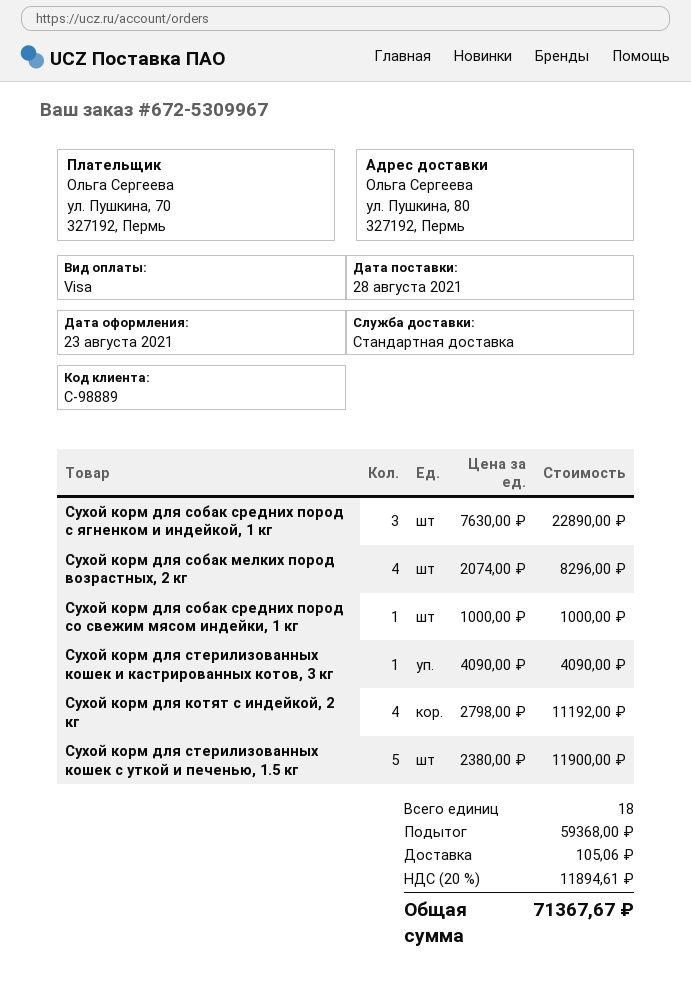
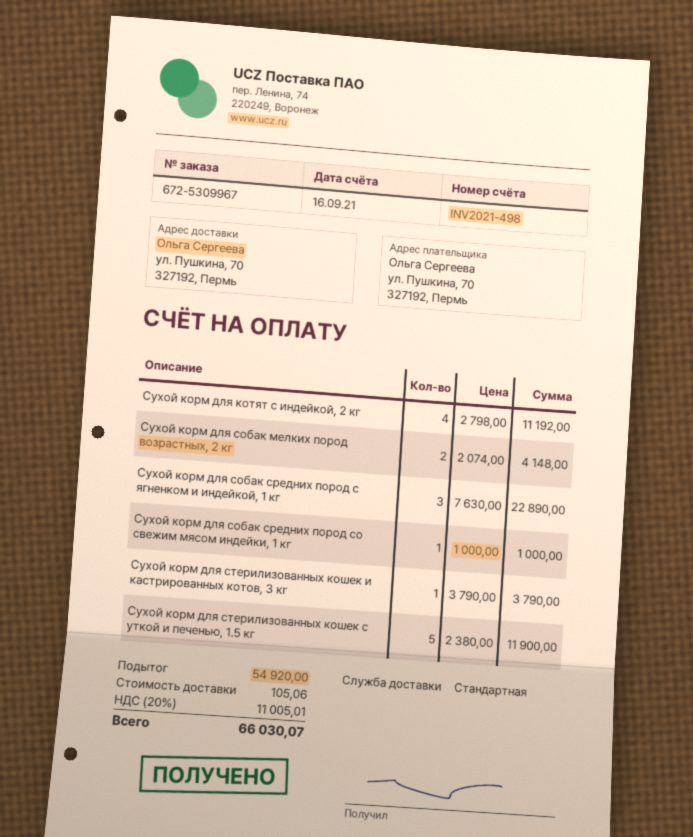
ship to: ул. Пушкина, 80, 327192, Пермь -> ул. Пушкина, 70, 327192, Пермь
Сухой корм для собак мелких пород возрастных, 2 кг: 4 x 2074.00 = 8296.00 -> 2 x 2074.00 = 4148.00
Сухой корм для стерилизованных кошек и кастрированных котов, 3 кг: 1 x 4090.00 = 4090.00 -> 1 x 3790.00 = 3790.00
subtotal: 59368.00 -> 54920.00
tax: 20% = 11894.61 -> 20% = 11005.01
total: 71367.67 -> 66030.07

